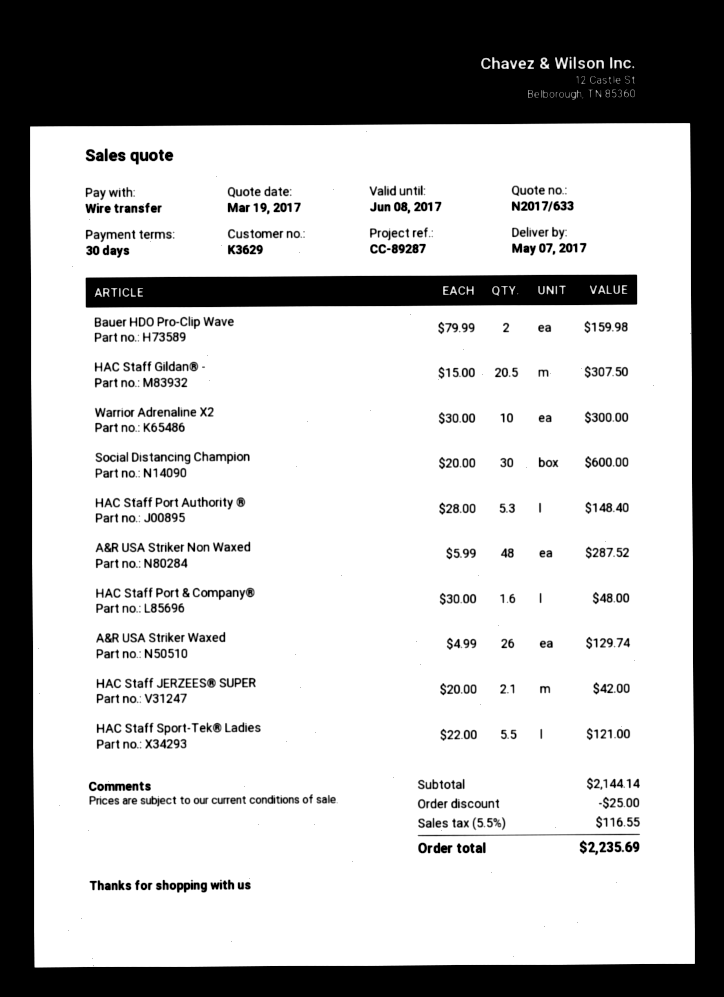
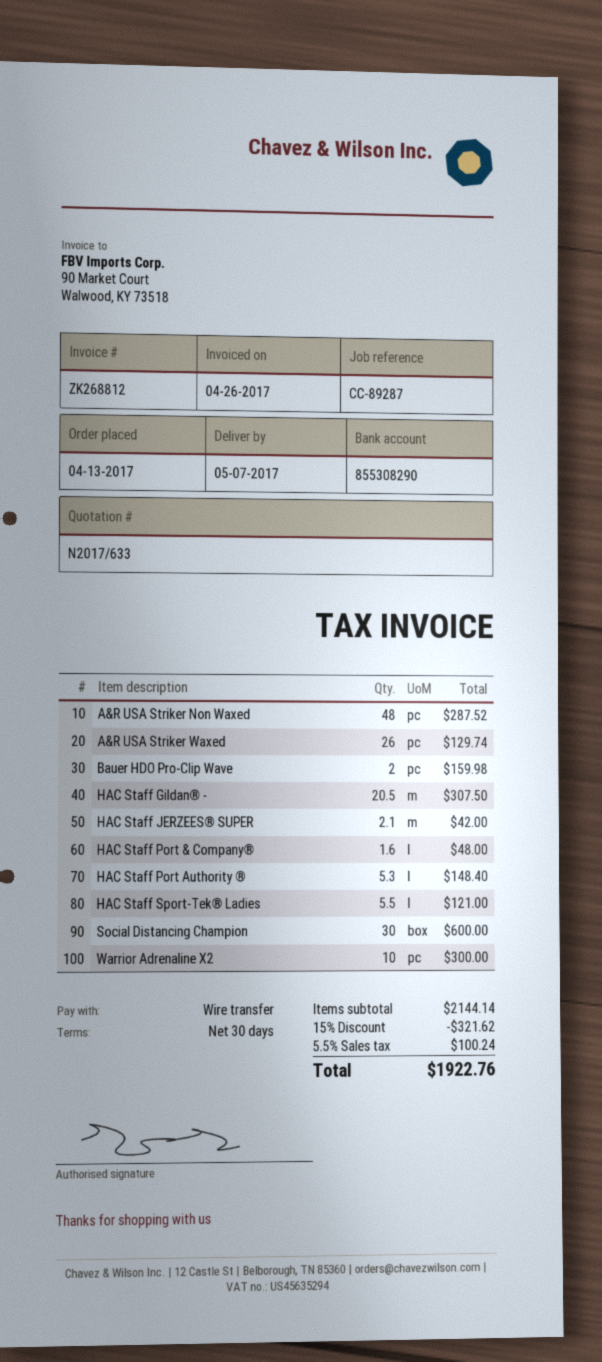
discount: 25.00 -> 321.62
tax: 5.5% = 116.55 -> 5.5% = 100.24
total: 2235.69 -> 1922.76

